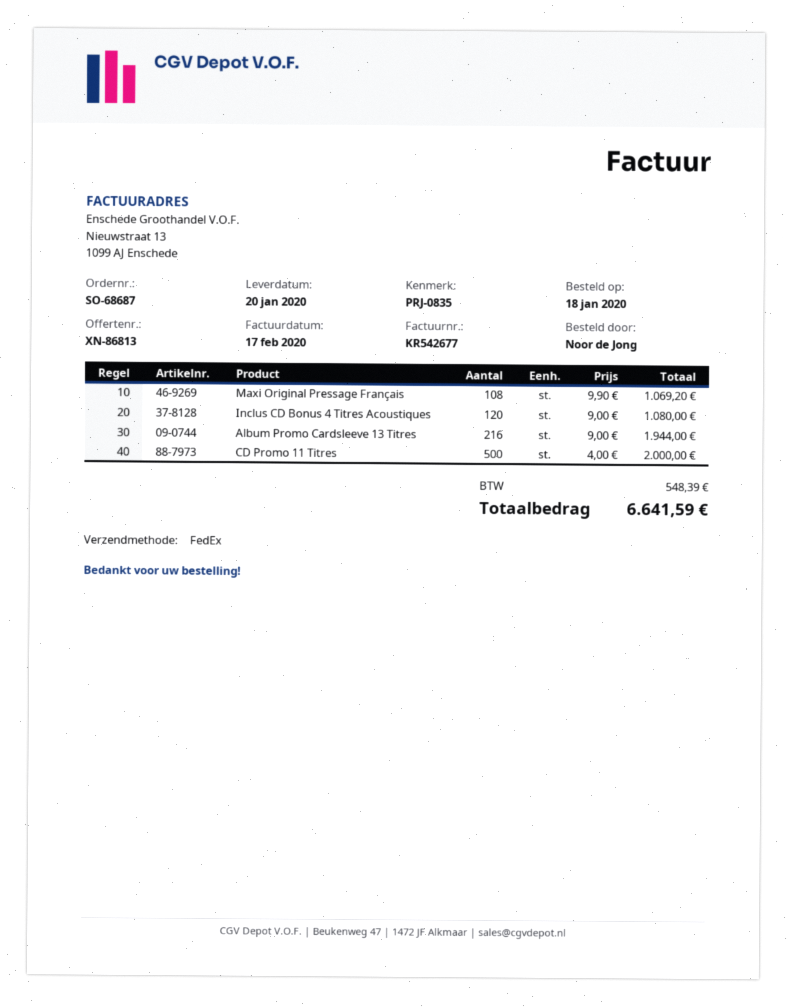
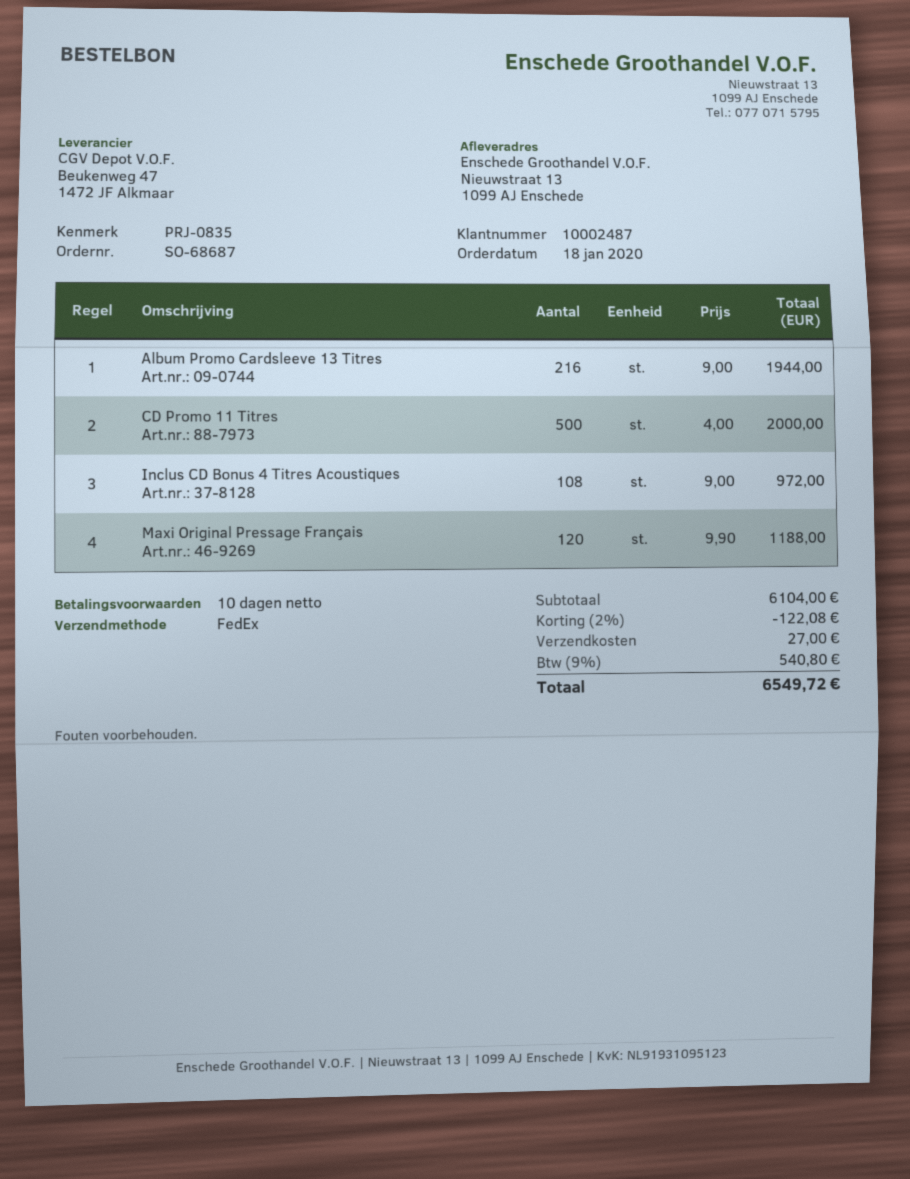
Maxi Original Pressage Français: 108 x 9.90 = 1069.20 -> 120 x 9.90 = 1188.00
Inclus CD Bonus 4 Titres Acoustiques: 120 x 9.00 = 1080.00 -> 108 x 9.00 = 972.00
discount: none -> 2% = 122.08
shipping: none -> 27.00
tax: 548.39 -> 540.80
total: 6641.59 -> 6549.72

